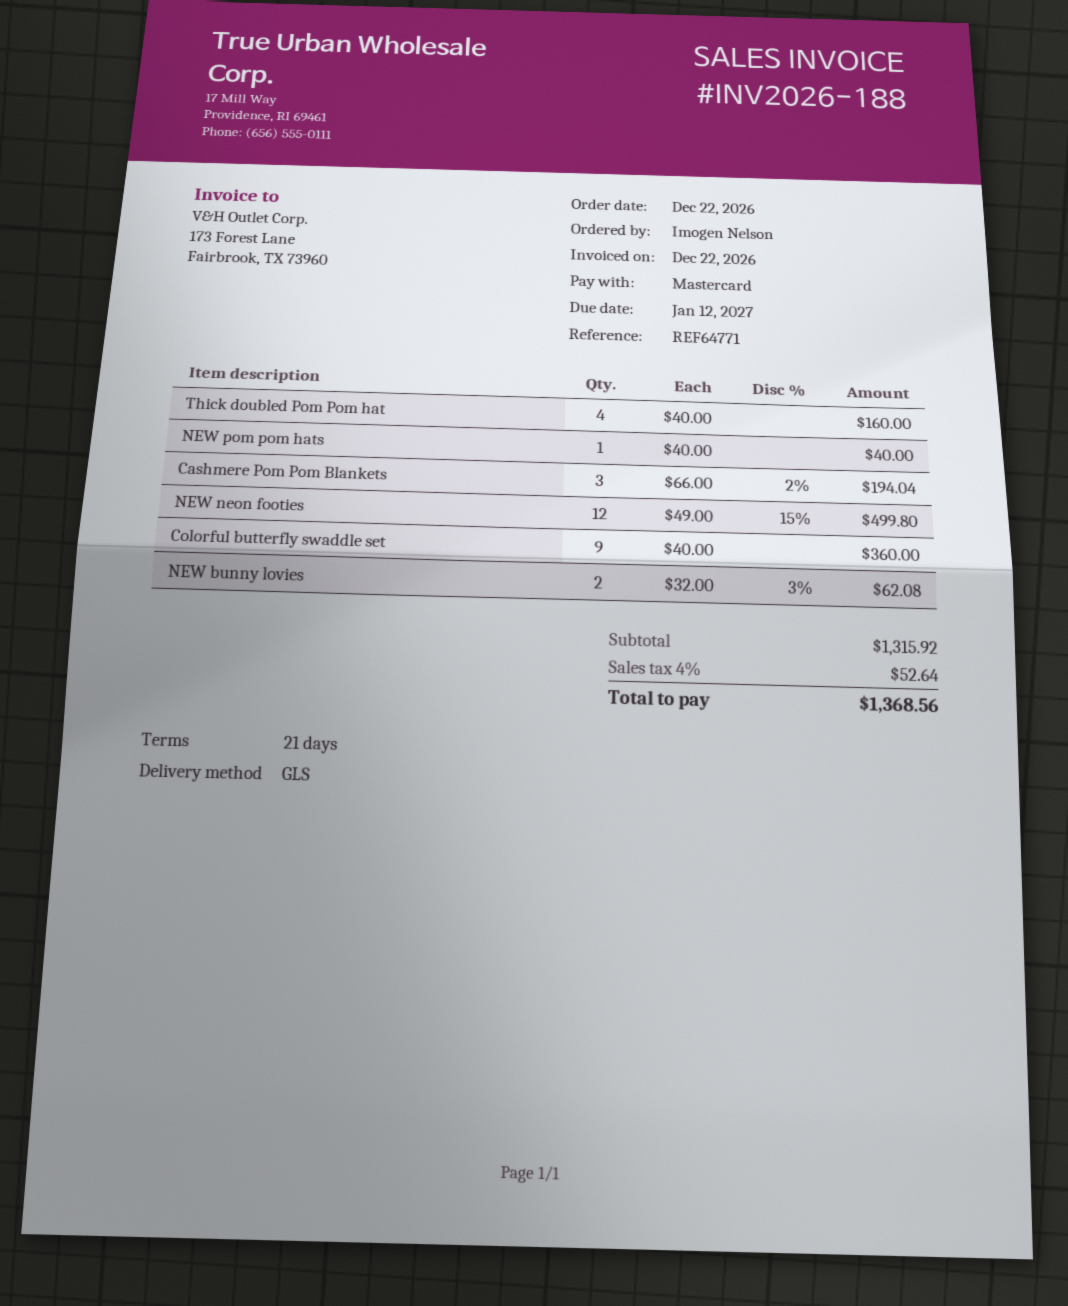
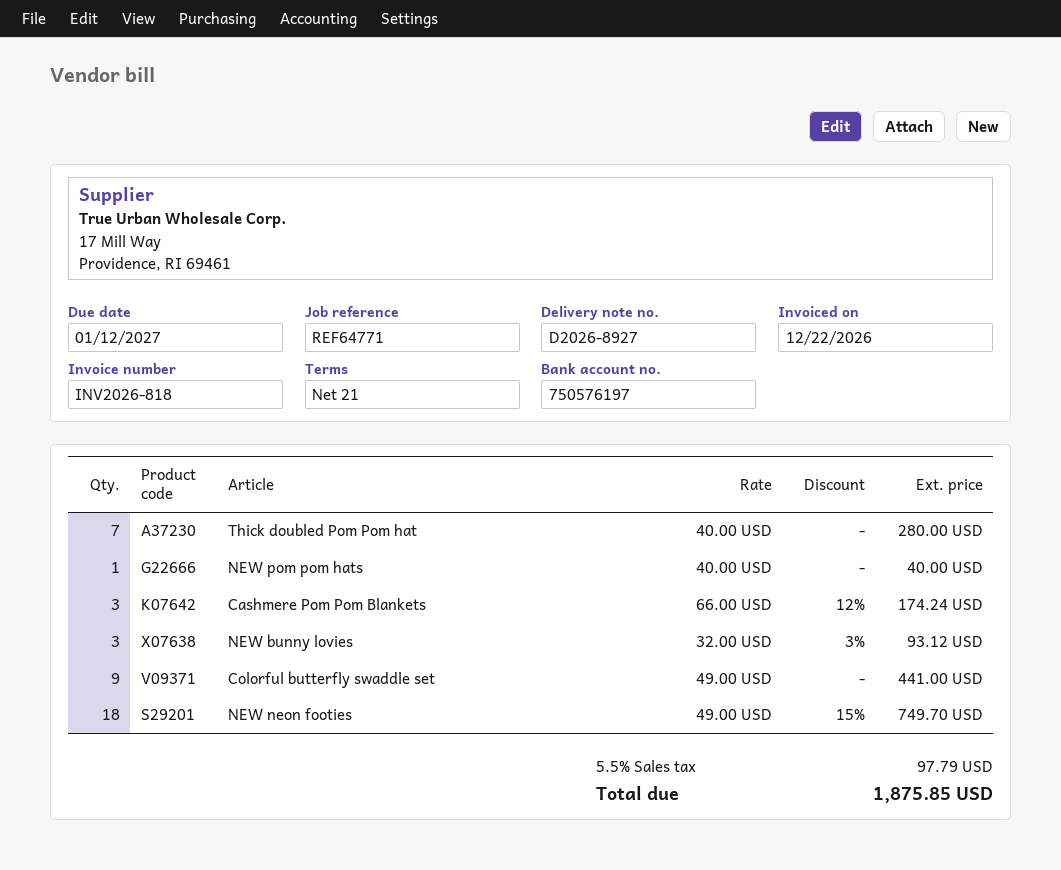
invoice number: INV2026-188 -> INV2026-818
Thick doubled Pom Pom hat: 4 x 40.00 = 160.00 -> 7 x 40.00 = 280.00
Cashmere Pom Pom Blankets: 3 x 66.00 - 2% = 194.04 -> 3 x 66.00 - 12% = 174.24
NEW neon footies: 12 x 49.00 - 15% = 499.80 -> 18 x 49.00 - 15% = 749.70
Colorful butterfly swaddle set: 9 x 40.00 = 360.00 -> 9 x 49.00 = 441.00
NEW bunny lovies: 2 x 32.00 - 3% = 62.08 -> 3 x 32.00 - 3% = 93.12
tax: 4% = 52.64 -> 5.5% = 97.79
total: 1368.56 -> 1875.85

